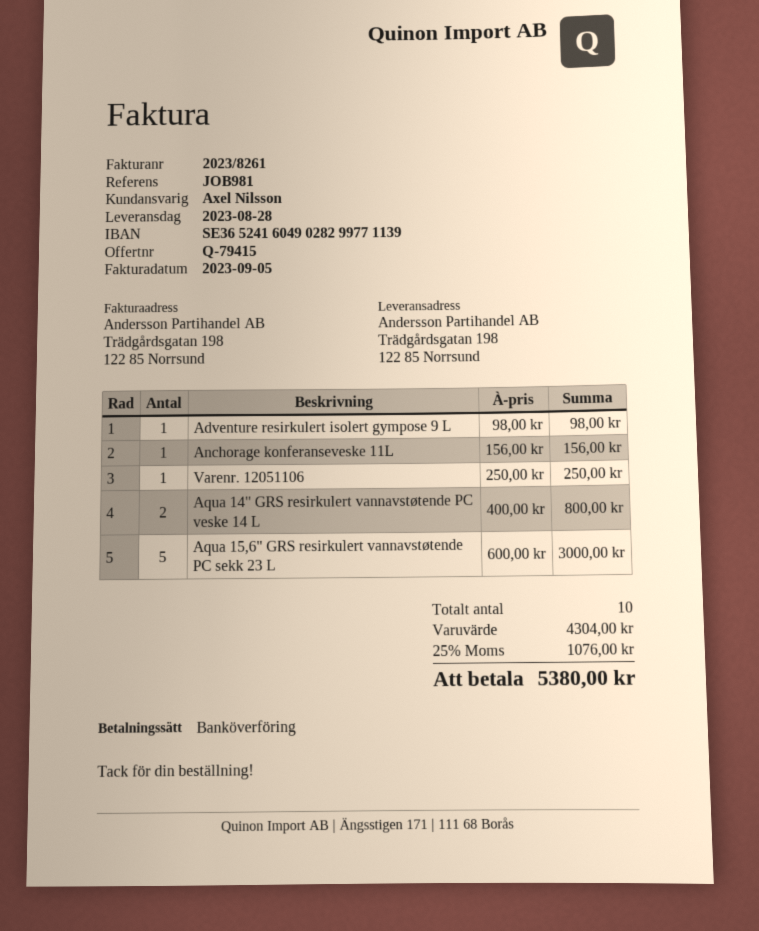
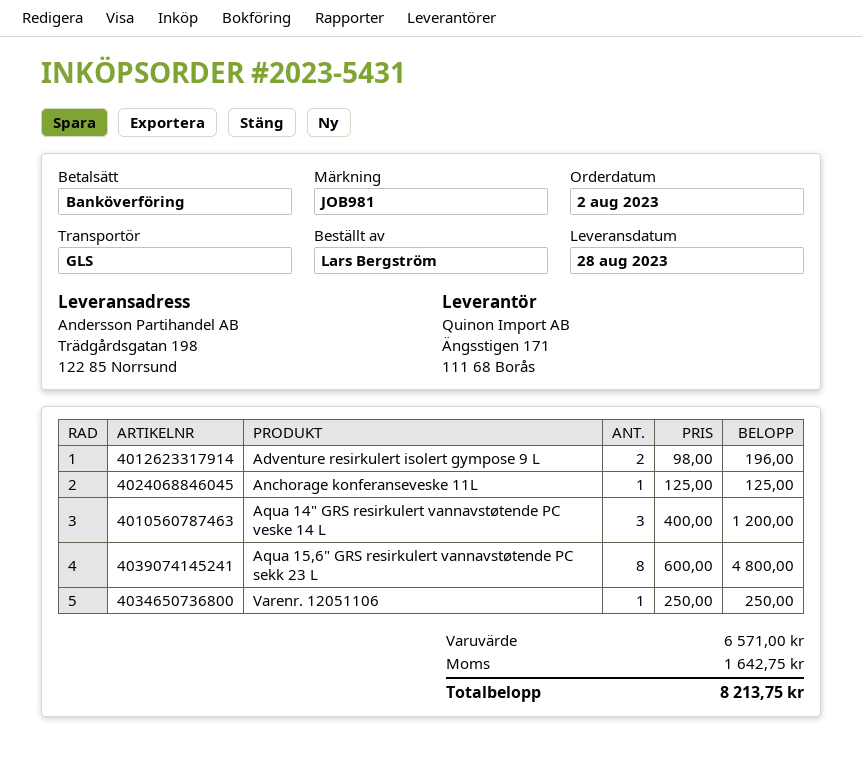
Adventure resirkulert isolert gympose 9 L: 1 x 98.00 = 98.00 -> 2 x 98.00 = 196.00
Anchorage konferanseveske 11L: 1 x 156.00 = 156.00 -> 1 x 125.00 = 125.00
Aqua 14" GRS resirkulert vannavstøtende PC veske 14 L: 2 x 400.00 = 800.00 -> 3 x 400.00 = 1200.00
Aqua 15,6" GRS resirkulert vannavstøtende PC sekk 23 L: 5 x 600.00 = 3000.00 -> 8 x 600.00 = 4800.00
subtotal: 4304.00 -> 6571.00
tax: 1076.00 -> 1642.75
total: 5380.00 -> 8213.75

